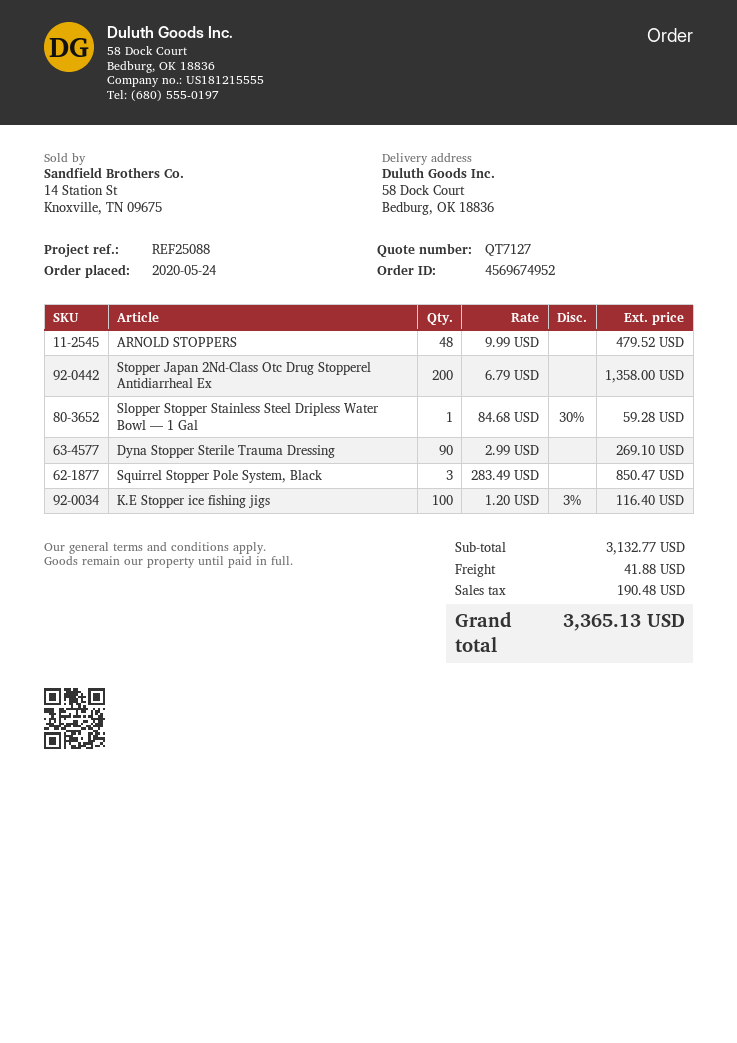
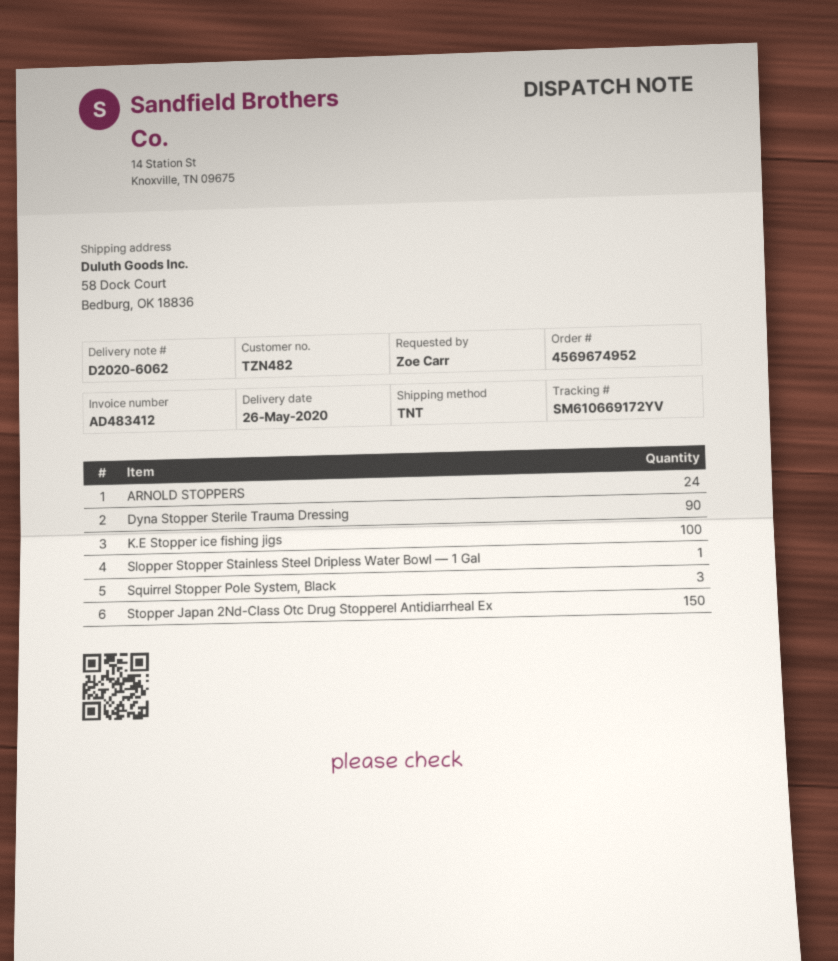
ARNOLD STOPPERS: 48 -> 24
Stopper Japan 2Nd-Class Otc Drug Stopperel Antidiarrheal Ex: 200 -> 150

